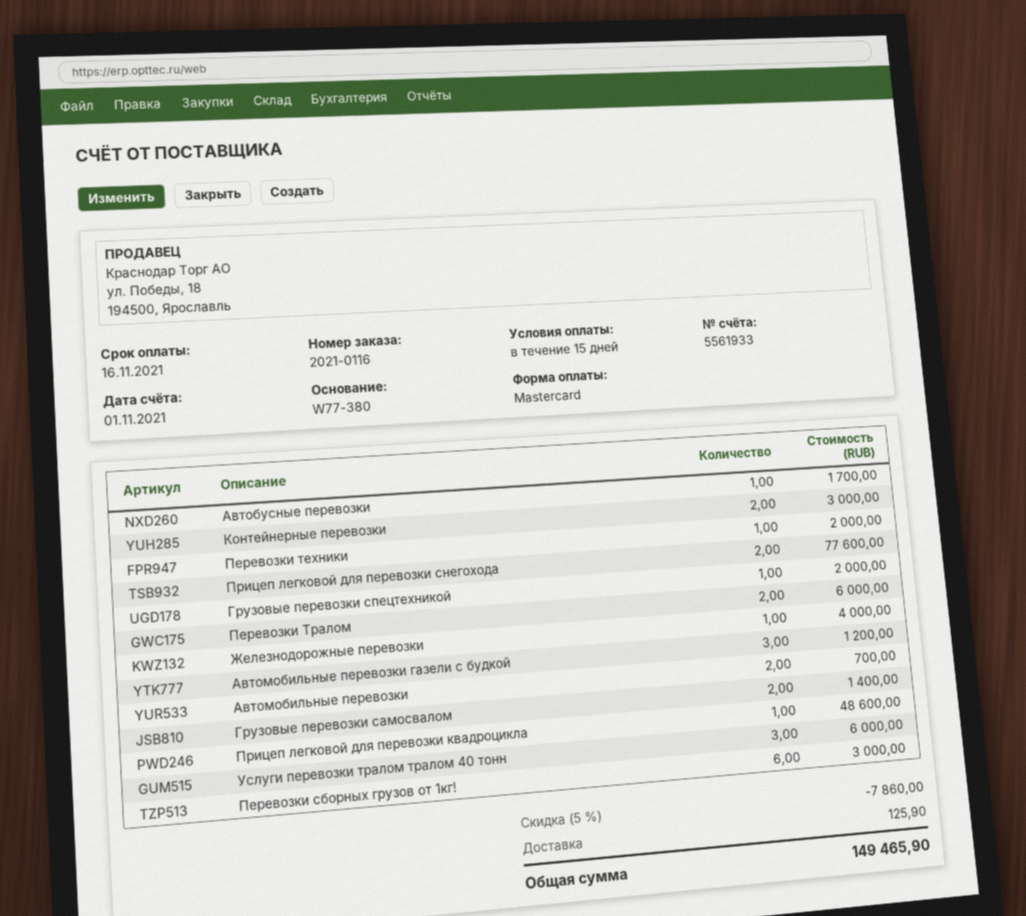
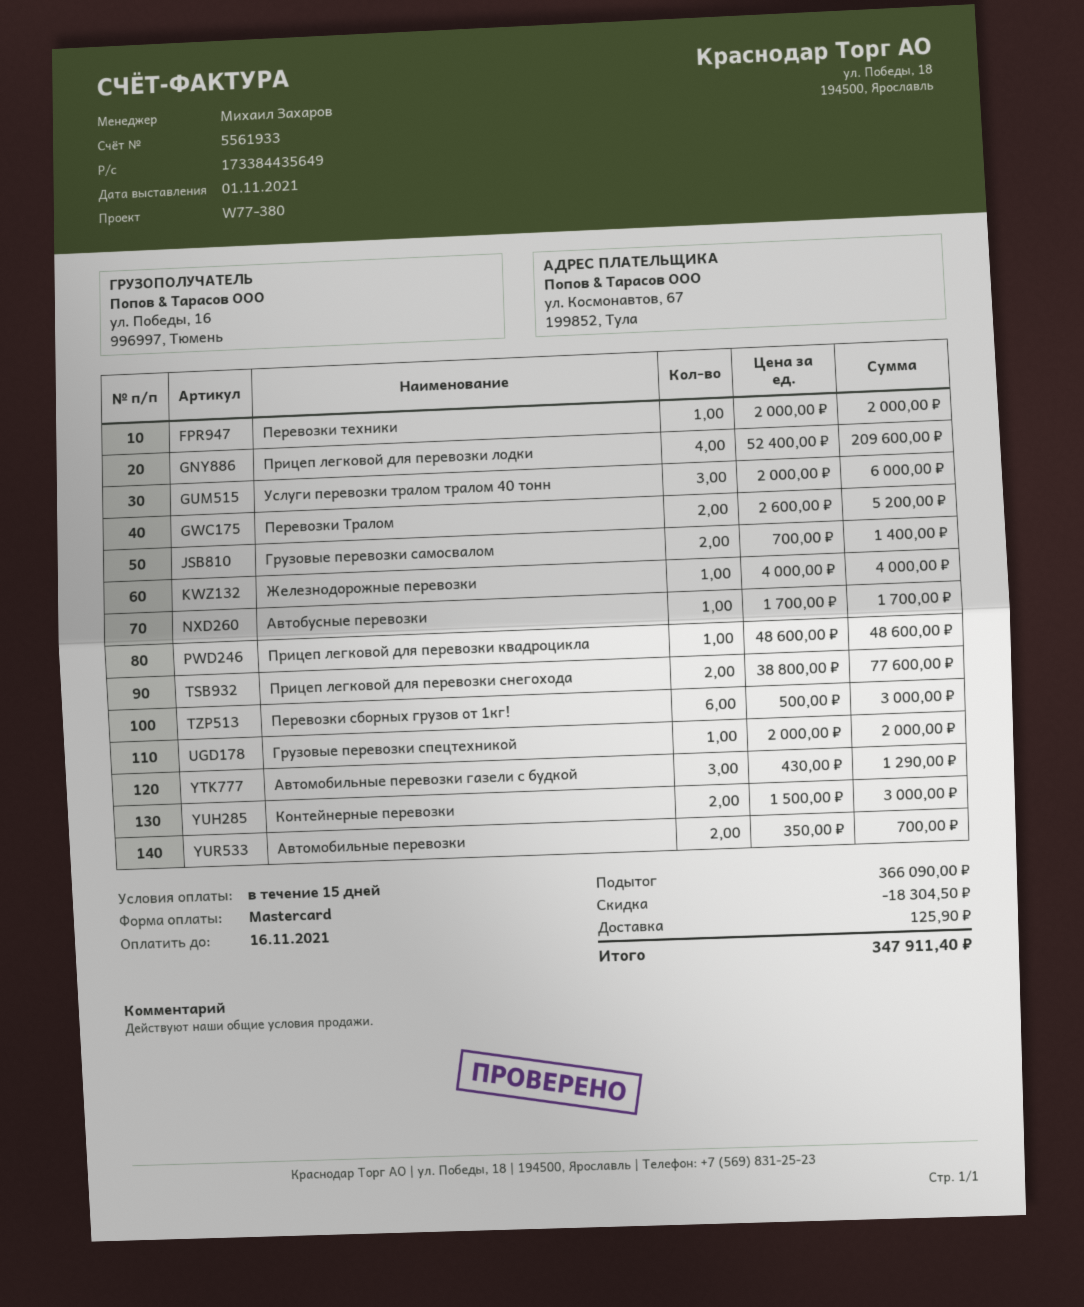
Перевозки Тралом: 2 for 6000.00 -> 2 for 5200.00
Автомобильные перевозки газели с будкой: 3 for 1200.00 -> 3 for 1290.00
Прицеп легковой для перевозки лодки: none -> 4 for 209600.00
discount: 7860.00 -> 18304.50
total: 149465.90 -> 347911.40

